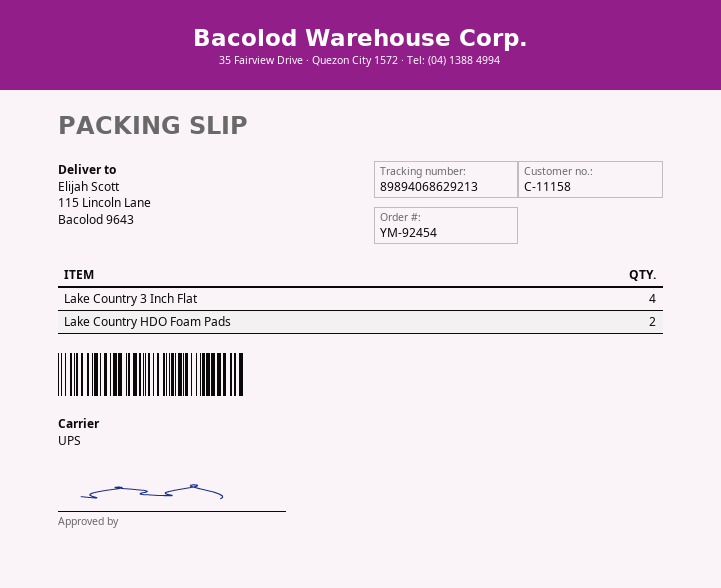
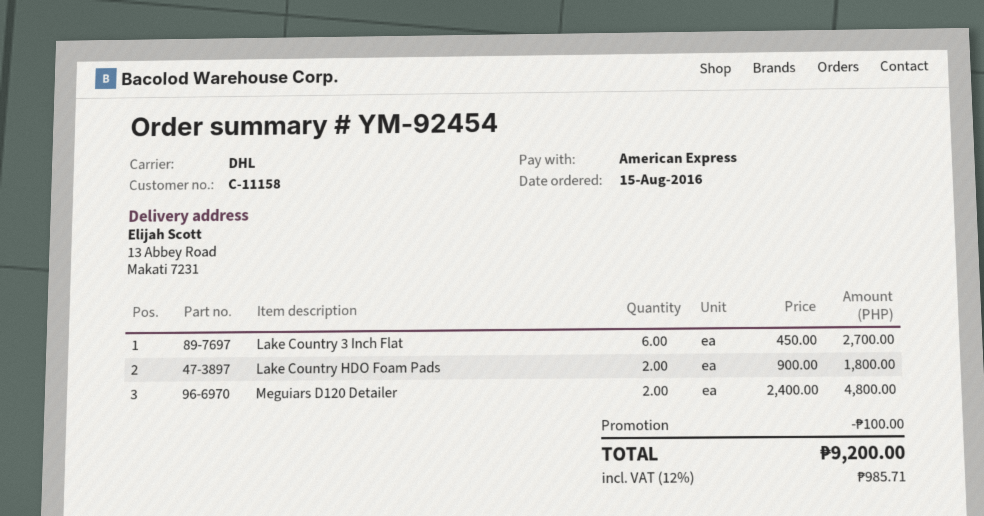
shipping method: UPS -> DHL
ship to: 115 Lincoln Lane, Bacolod 9643 -> 13 Abbey Road, Makati 7231
Lake Country 3 Inch Flat: 4 -> 6
Meguiars D120 Detailer: none -> 2

